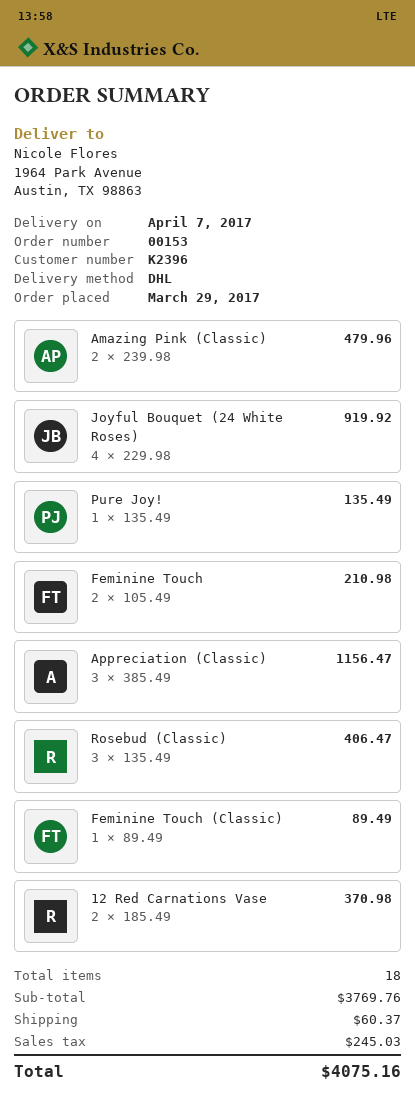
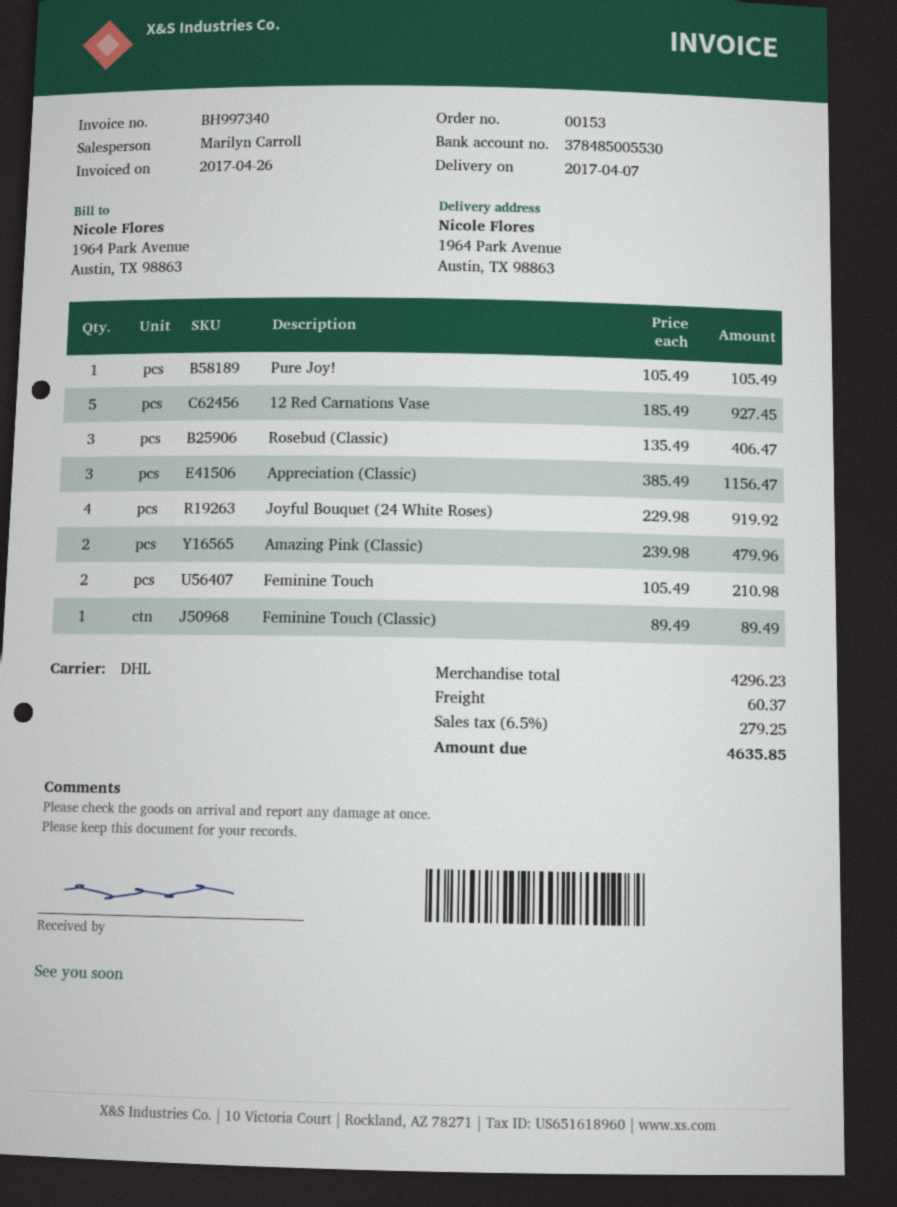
Pure Joy!: 1 x 135.49 = 135.49 -> 1 x 105.49 = 105.49
12 Red Carnations Vase: 2 x 185.49 = 370.98 -> 5 x 185.49 = 927.45
subtotal: 3769.76 -> 4296.23
tax: 245.03 -> 279.25
total: 4075.16 -> 4635.85

